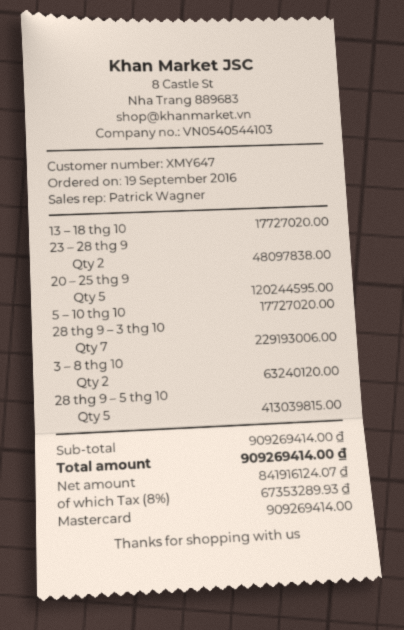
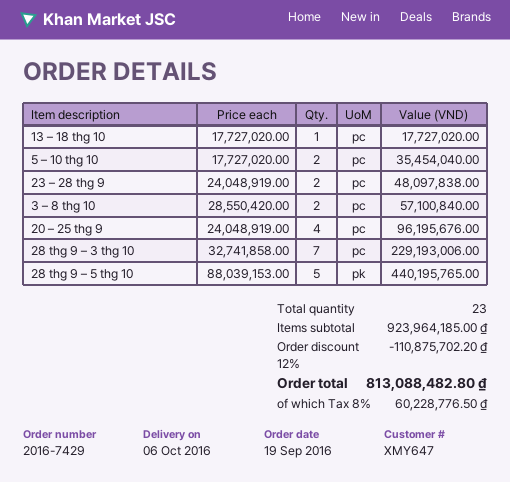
20 – 25 thg 9: 5 for 120244595.00 -> 4 for 96195676.00
5 – 10 thg 10: 1 for 17727020.00 -> 2 for 35454040.00
3 – 8 thg 10: 2 for 63240120.00 -> 2 for 57100840.00
28 thg 9 – 5 thg 10: 5 for 413039815.00 -> 5 for 440195765.00
subtotal: 909269414.00 -> 923964185.00
discount: none -> 12% = 110875702.20
tax: 8% = 67353289.93 -> 8% = 60228776.50
total: 909269414.00 -> 813088482.80

